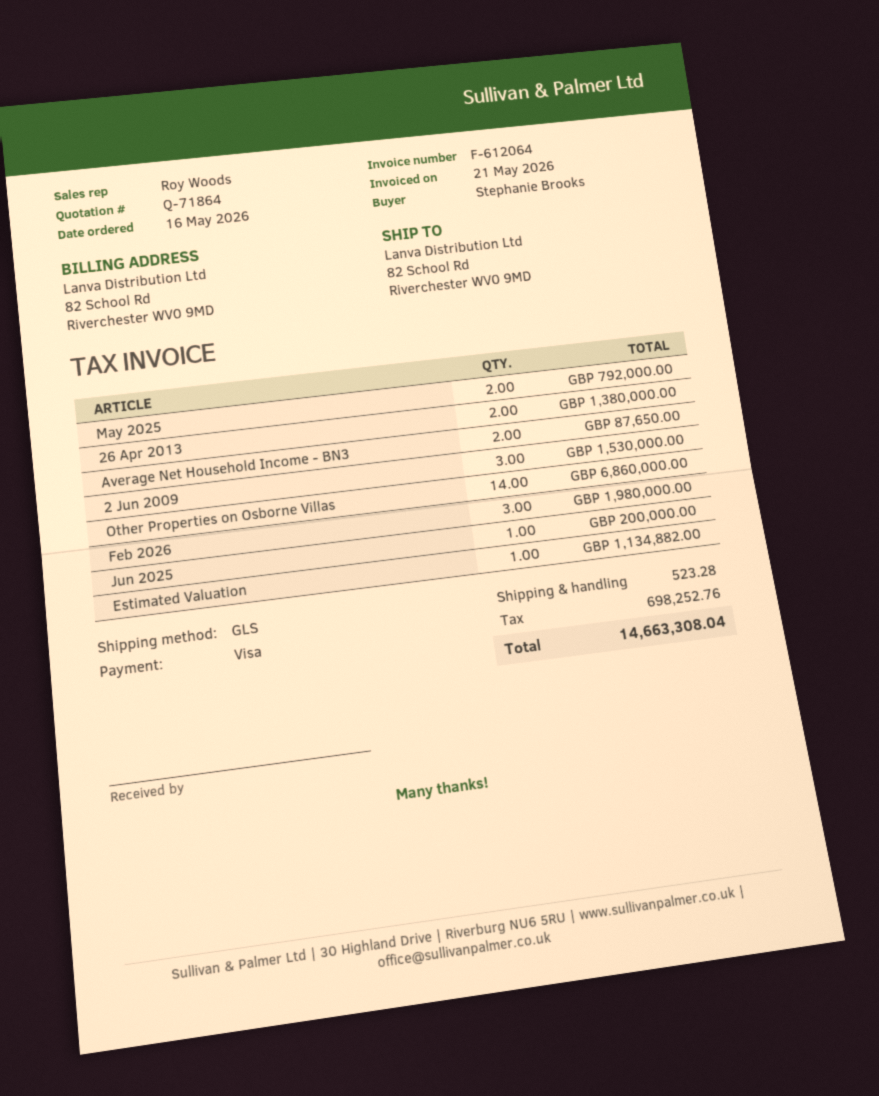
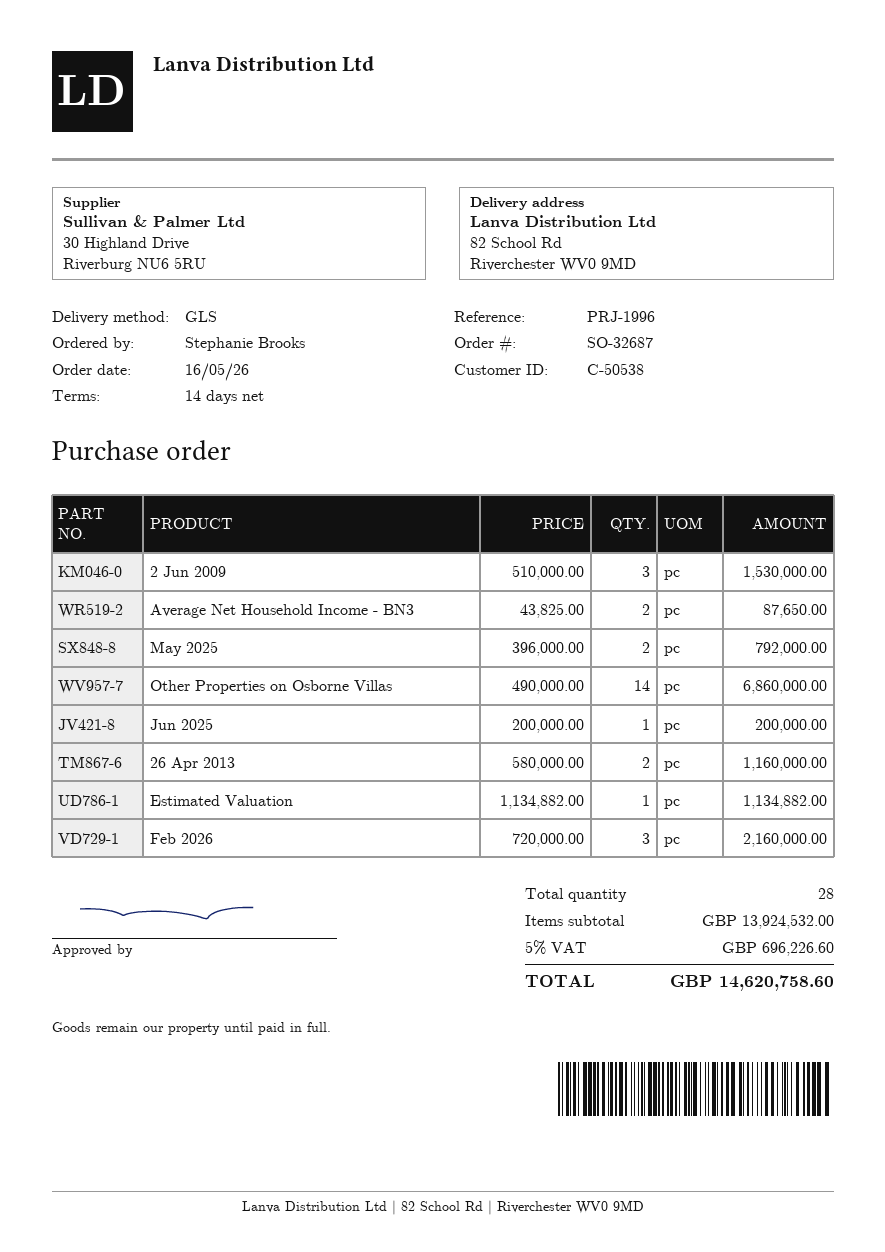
26 Apr 2013: 2 for 1380000.00 -> 2 for 1160000.00
Feb 2026: 3 for 1980000.00 -> 3 for 2160000.00
shipping: 523.28 -> none
tax: 698252.76 -> 696226.60
total: 14663308.04 -> 14620758.60

